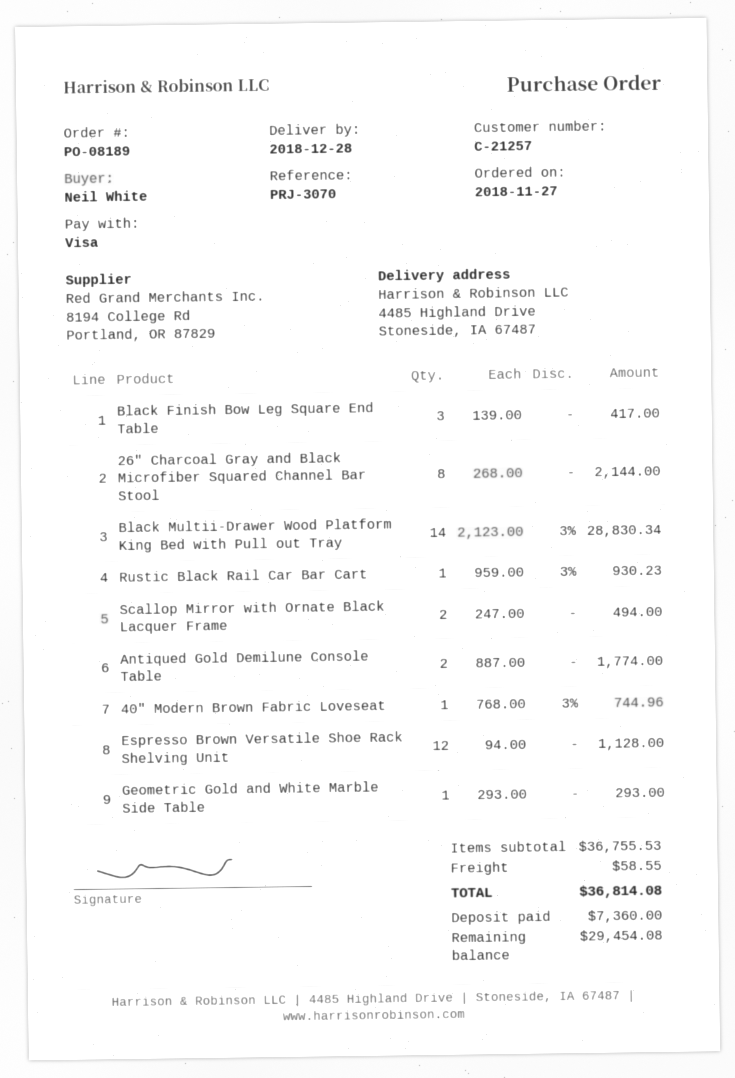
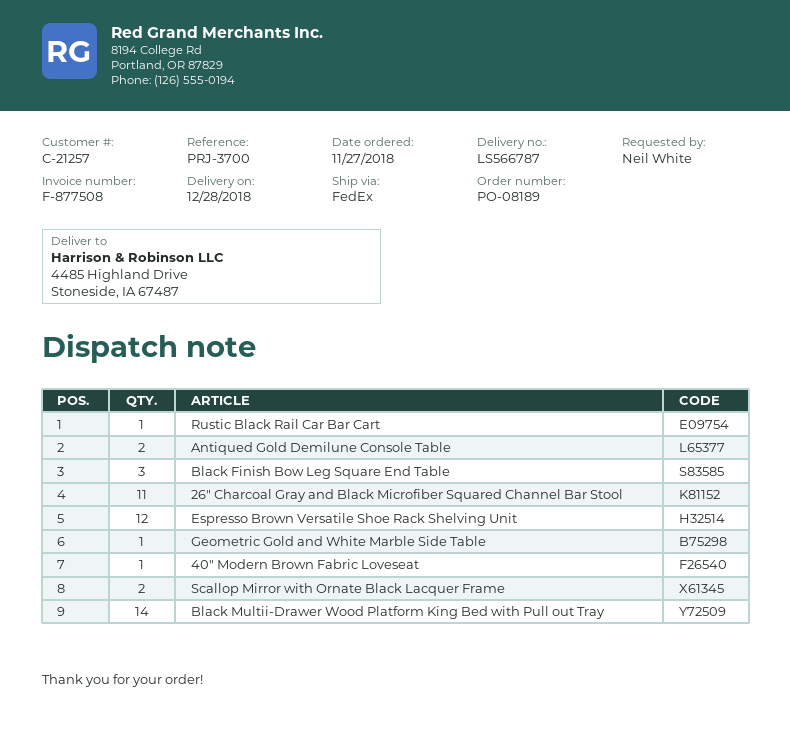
reference: PRJ-3070 -> PRJ-3700
26" Charcoal Gray and Black Microfiber Squared Channel Bar Stool: 8 -> 11

